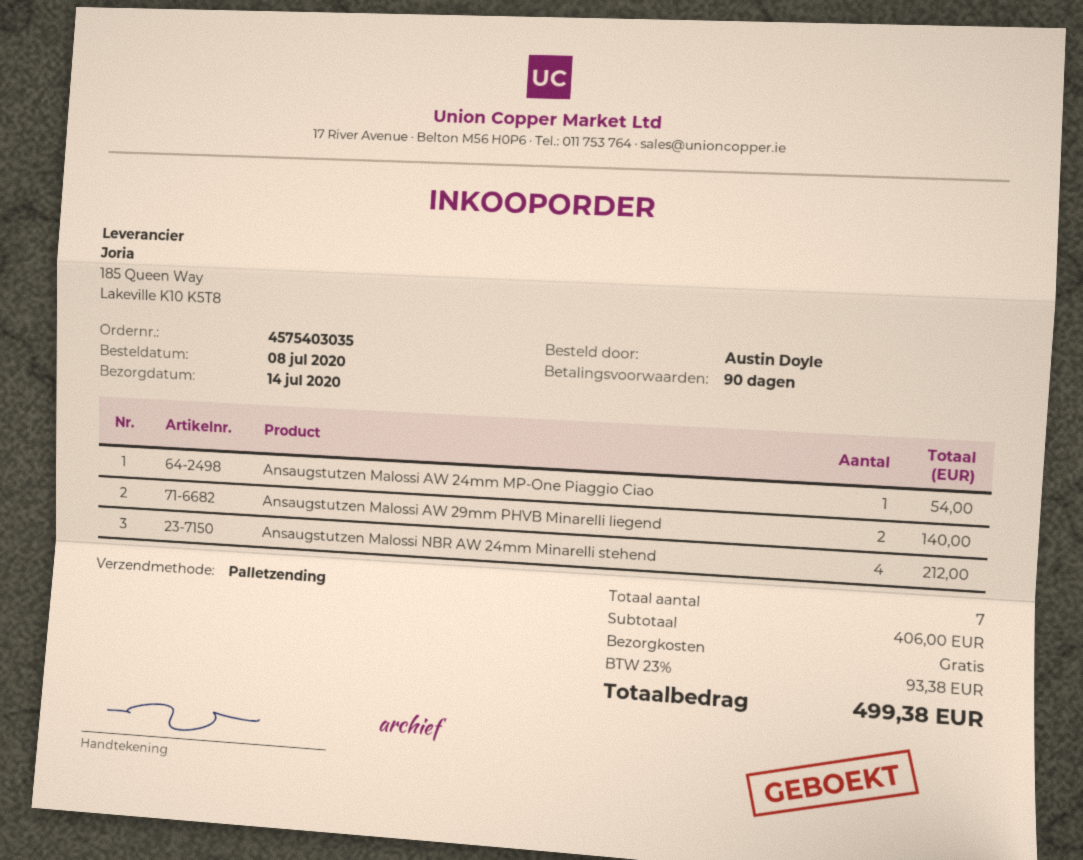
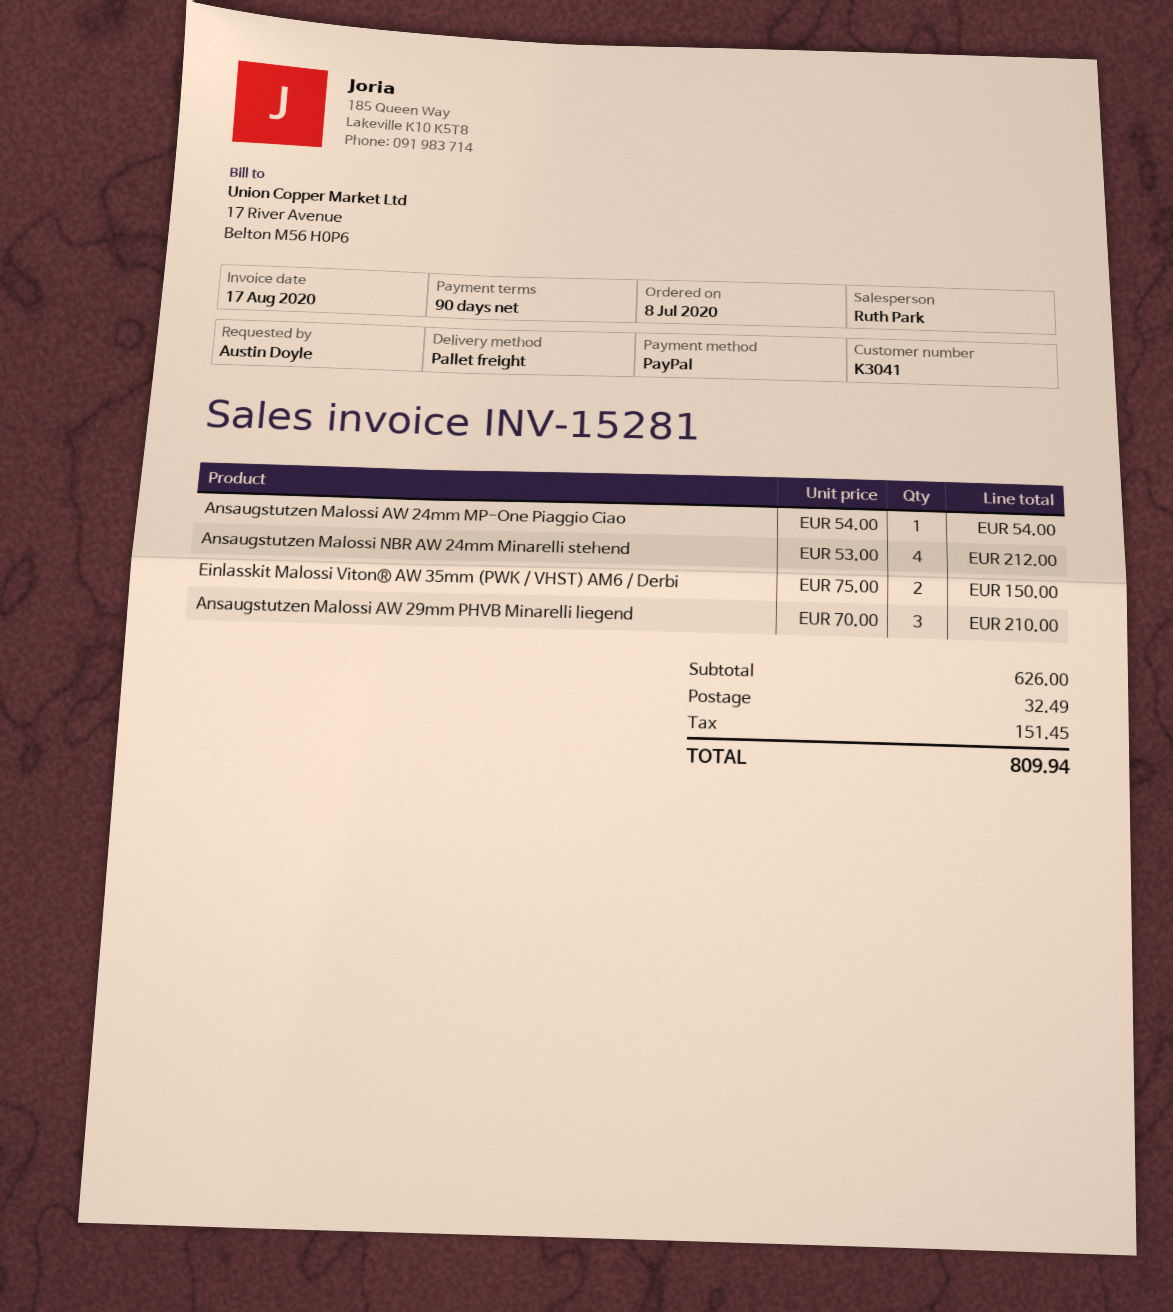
Ansaugstutzen Malossi AW 29mm PHVB Minarelli liegend: 2 for 140.00 -> 3 for 210.00
Einlasskit Malossi Viton® AW 35mm (PWK / VHST) AM6 / Derbi: none -> 2 for 150.00
subtotal: 406.00 -> 626.00
shipping: 0.00 -> 32.49
tax: 93.38 -> 151.45
total: 499.38 -> 809.94

